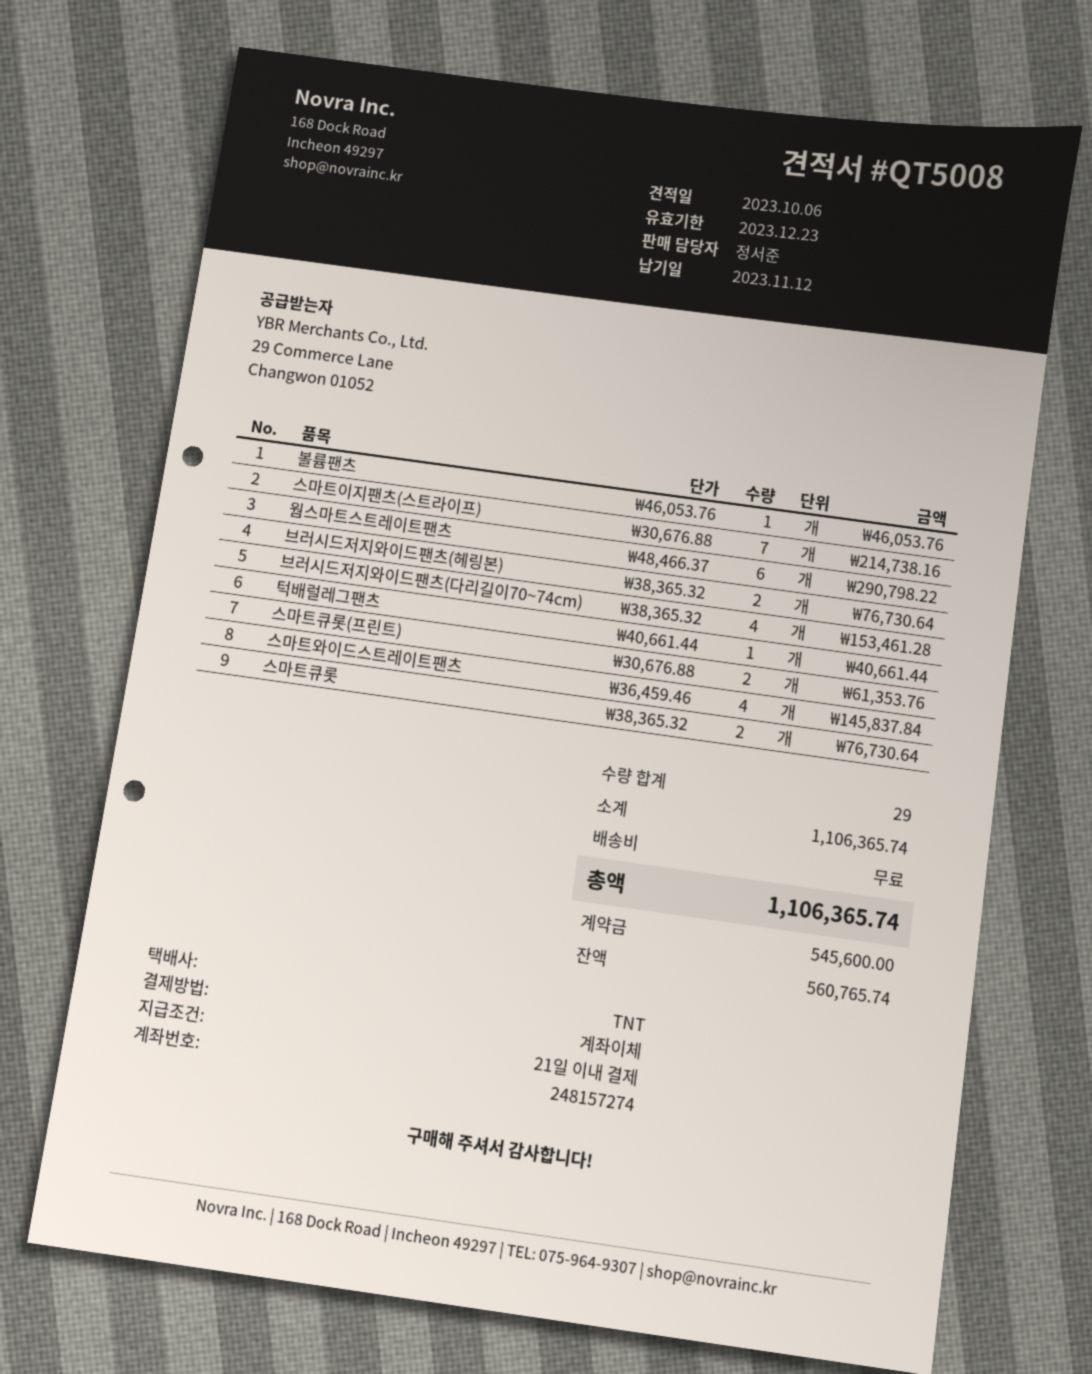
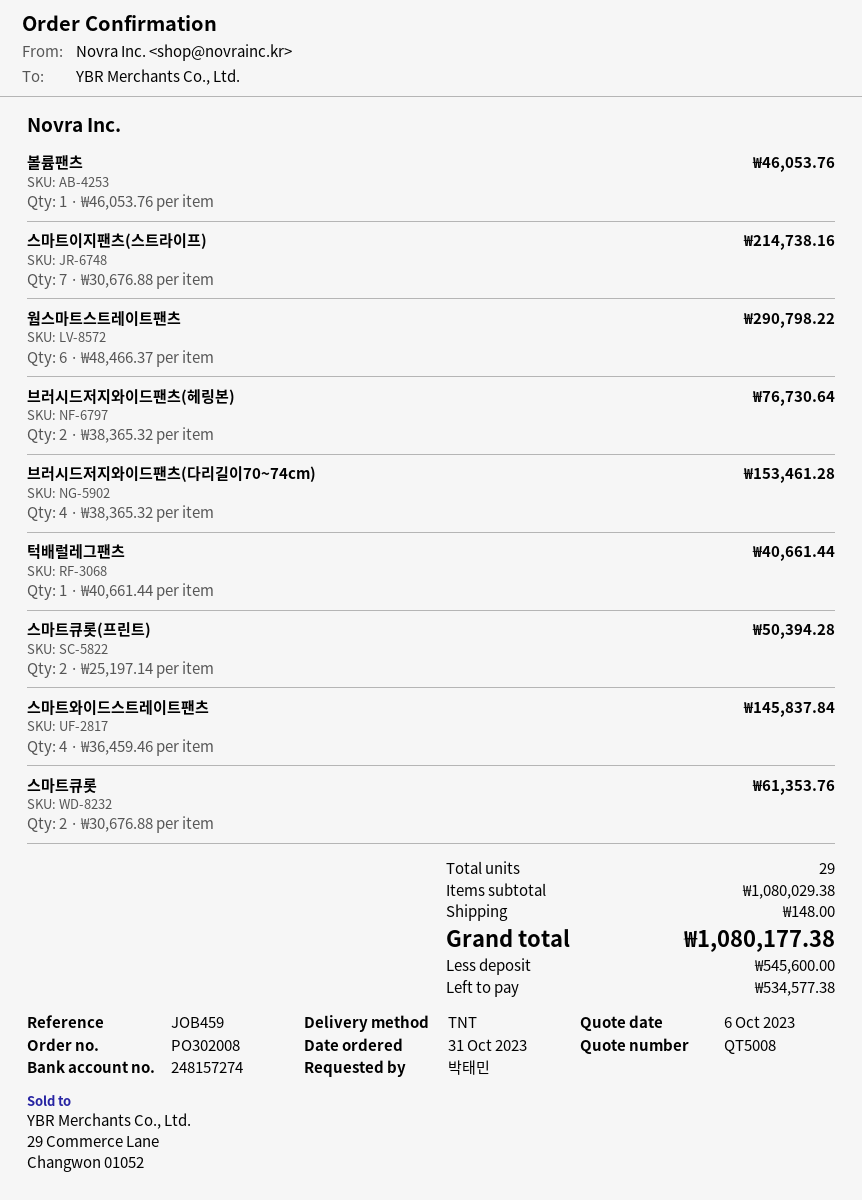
스마트큐롯(프린트): 2 x 30676.88 = 61353.76 -> 2 x 25197.14 = 50394.28
스마트큐롯: 2 x 38365.32 = 76730.64 -> 2 x 30676.88 = 61353.76
subtotal: 1106365.74 -> 1080029.38
shipping: 0.00 -> 148.00
total: 1106365.74 -> 1080177.38
balance: 560765.74 -> 534577.38

